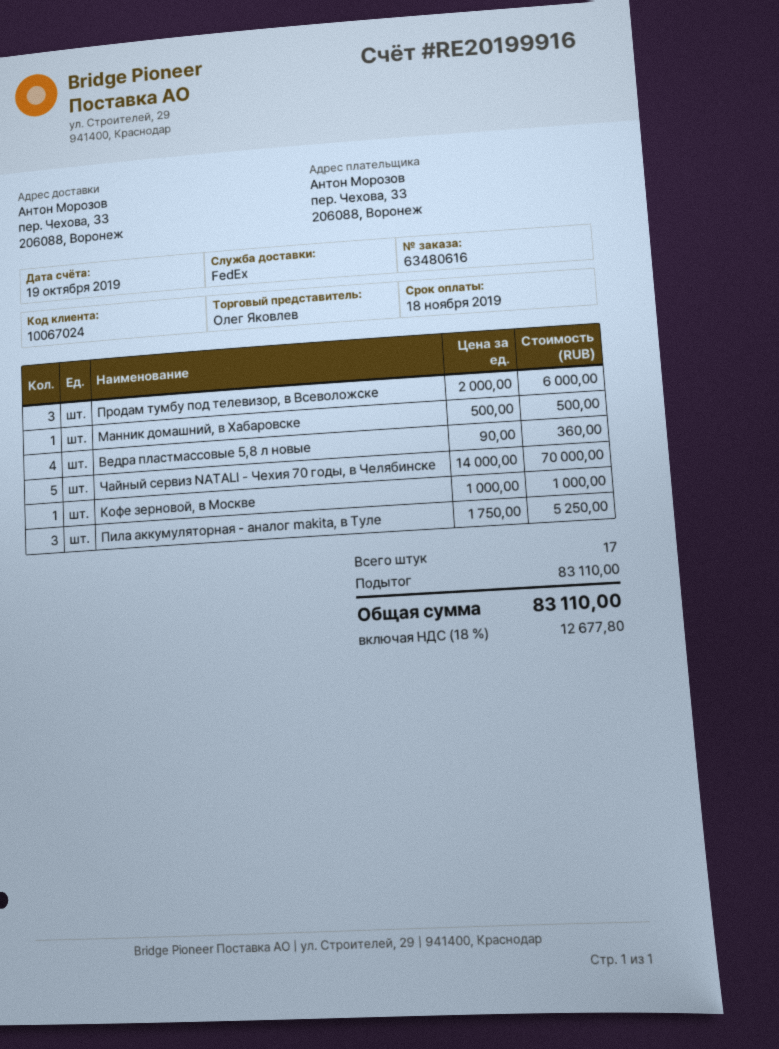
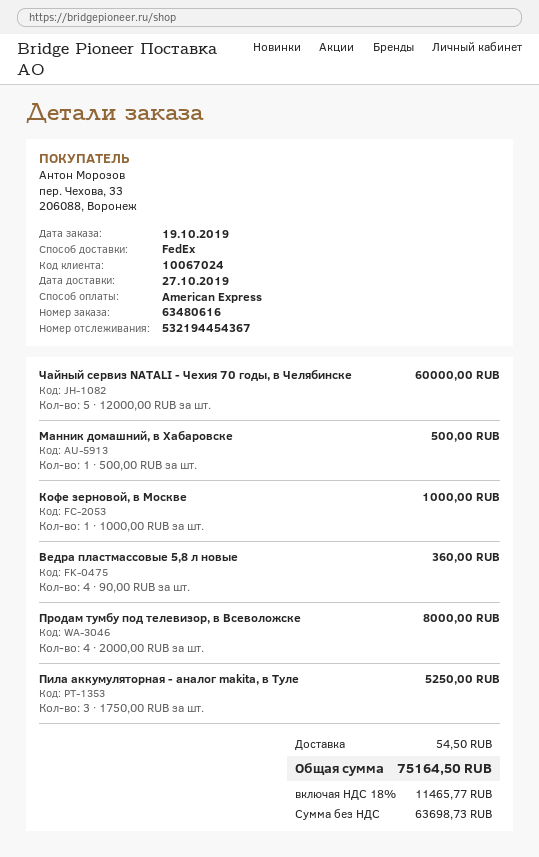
Продам тумбу под телевизор, в Всеволожске: 3 x 2000.00 = 6000.00 -> 4 x 2000.00 = 8000.00
Чайный сервиз NATALI - Чехия 70 годы, в Челябинске: 5 x 14000.00 = 70000.00 -> 5 x 12000.00 = 60000.00
shipping: none -> 54.50
tax: 18% = 12677.80 -> 18% = 11465.77
total: 83110.00 -> 75164.50

